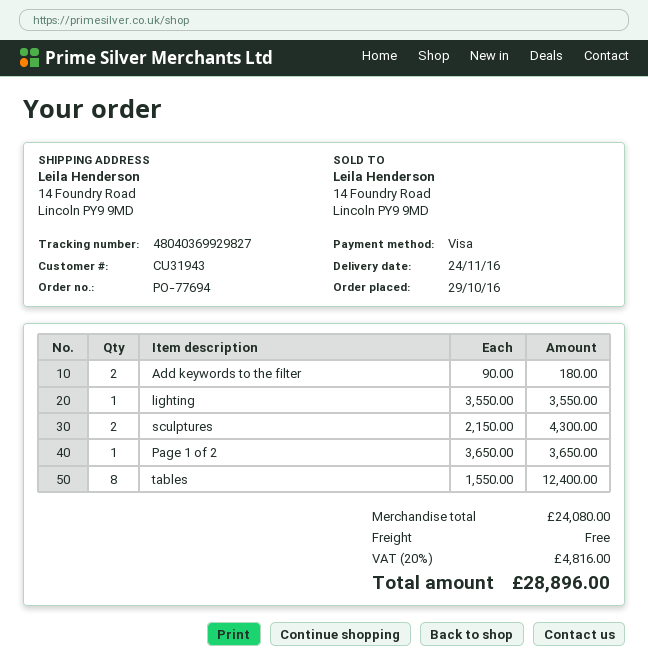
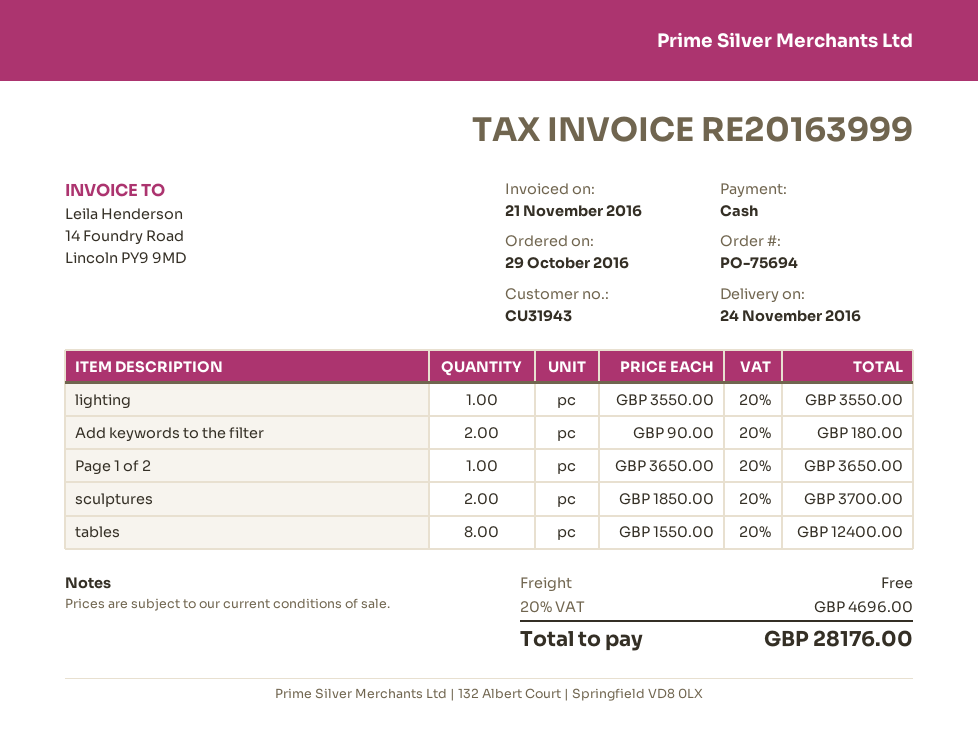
order number: PO-77694 -> PO-75694
payment method: Visa -> cash
sculptures: 2 x 2150.00 = 4300.00 -> 2 x 1850.00 = 3700.00
tax: 20% = 4816.00 -> 20% = 4696.00
total: 28896.00 -> 28176.00

